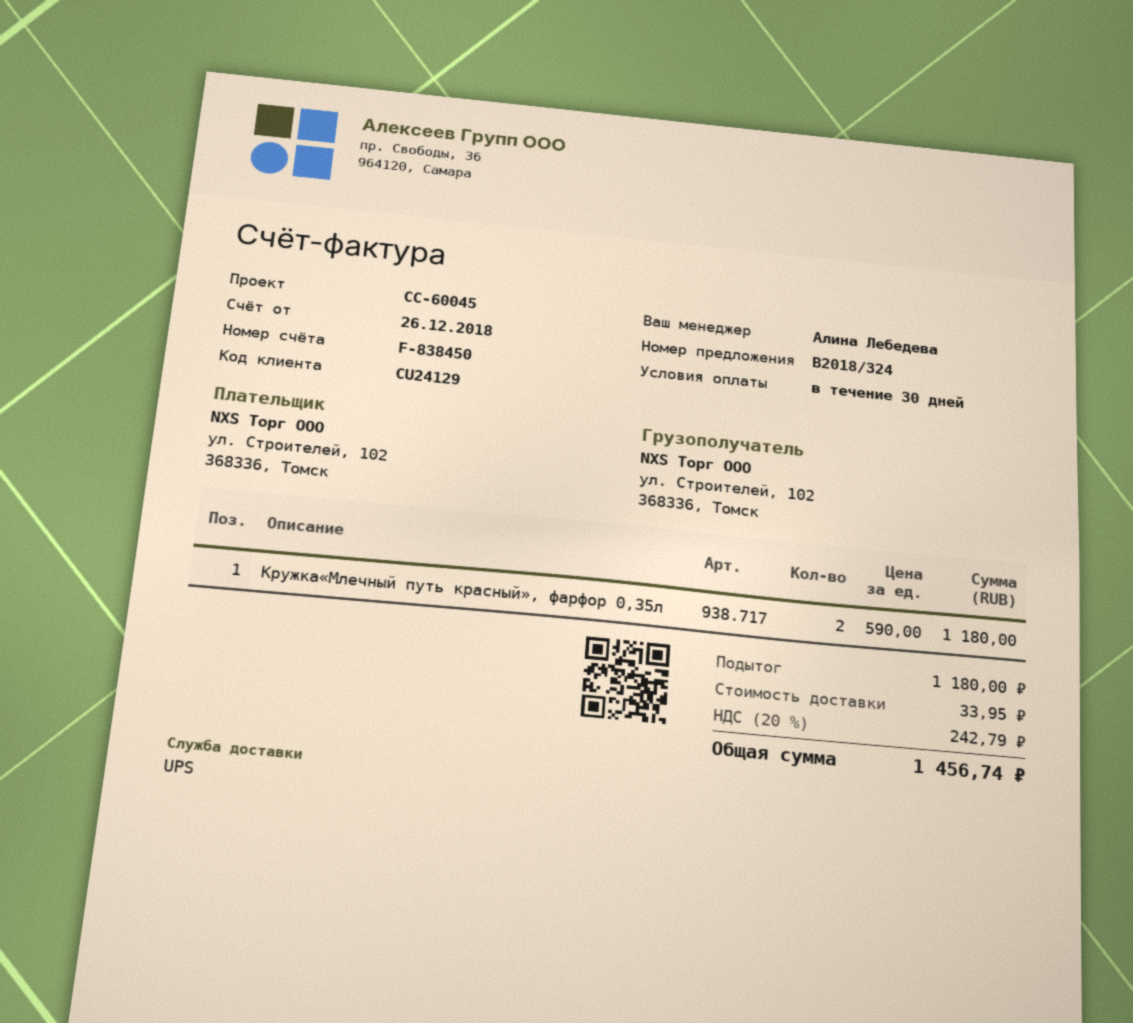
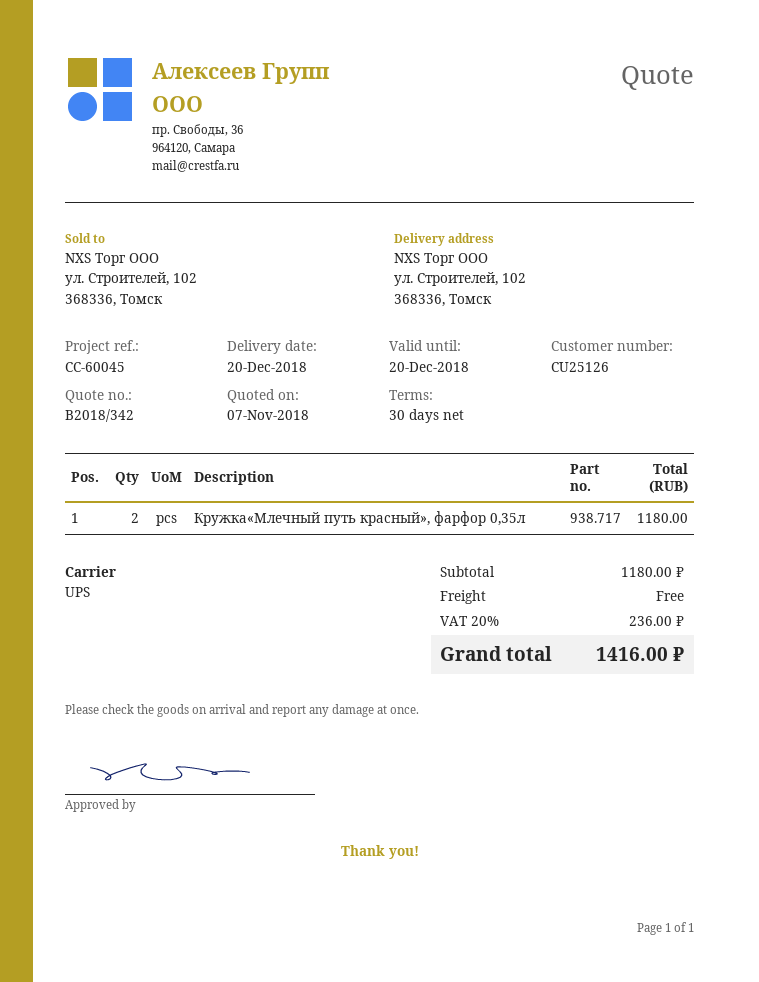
quote number: B2018/324 -> B2018/342
customer number: CU24129 -> CU25126
shipping: 33.95 -> 0.00
tax: 20% = 242.79 -> 20% = 236.00
total: 1456.74 -> 1416.00

